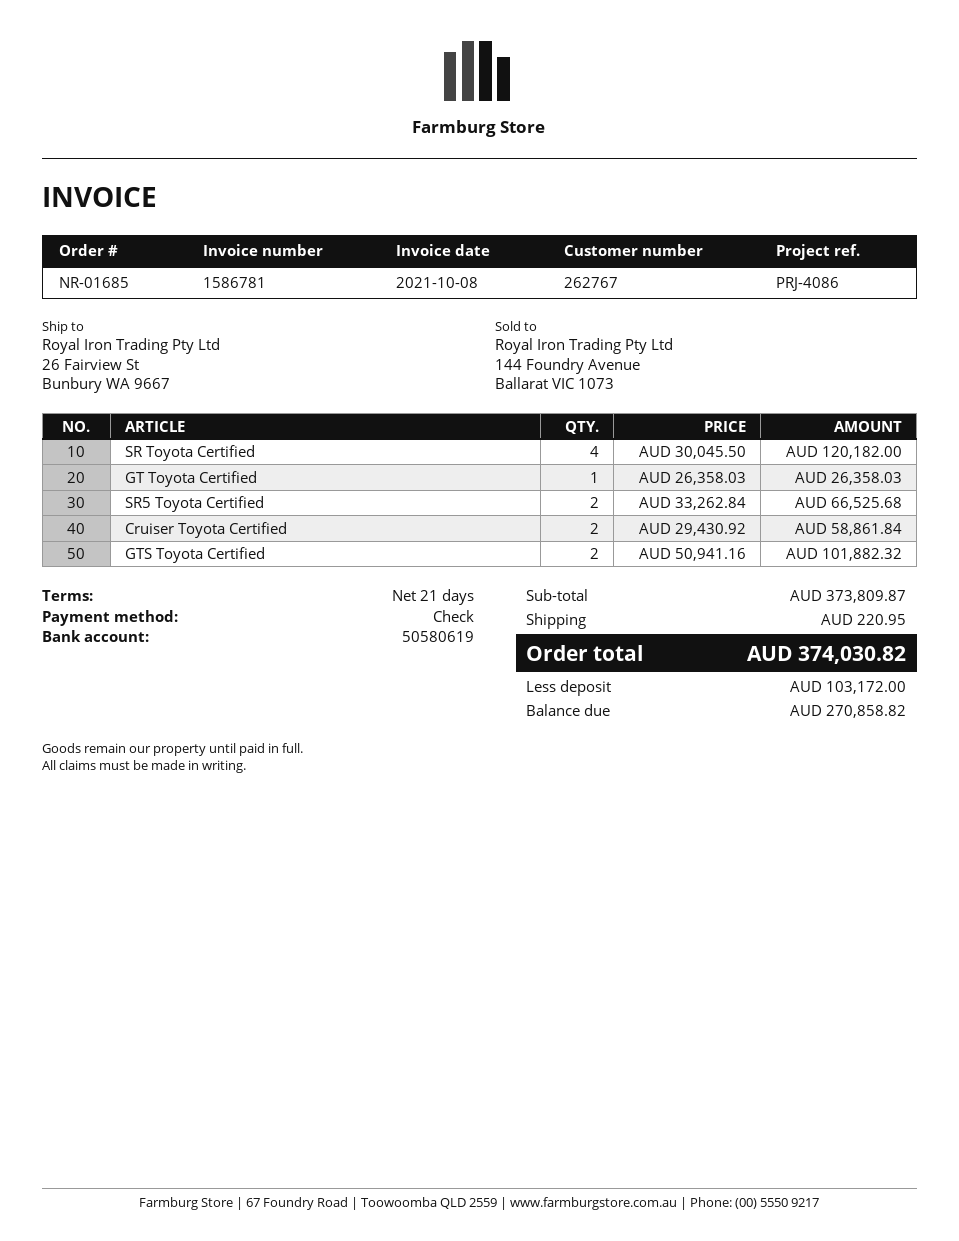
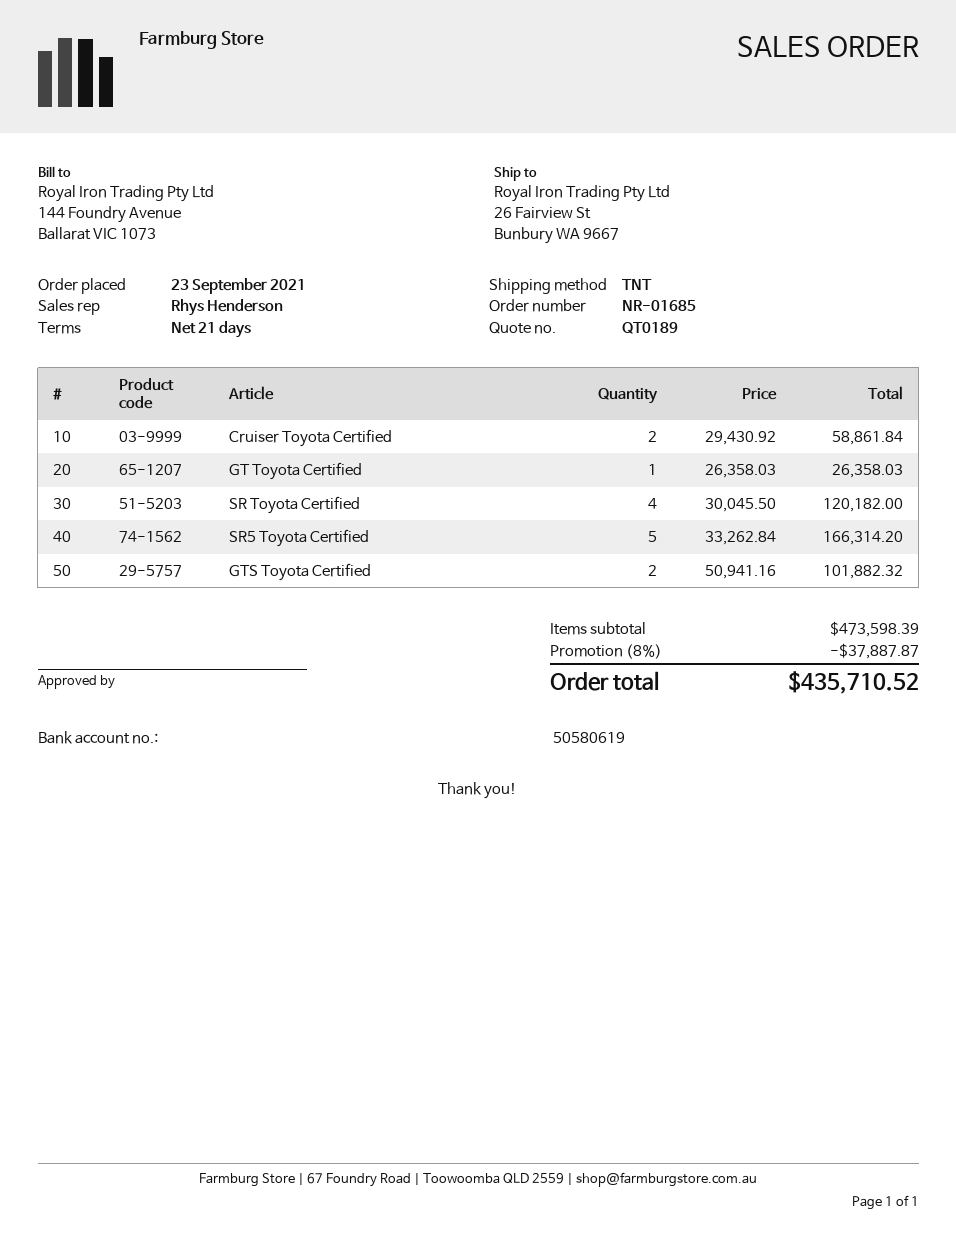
SR5 Toyota Certified: 2 x 33262.84 = 66525.68 -> 5 x 33262.84 = 166314.20
subtotal: 373809.87 -> 473598.39
discount: none -> 8% = 37887.87
shipping: 220.95 -> none
total: 374030.82 -> 435710.52

